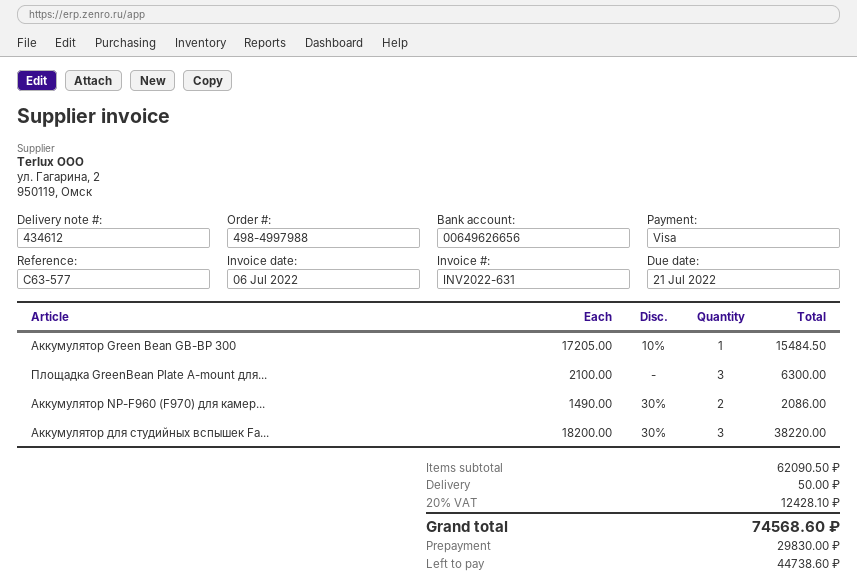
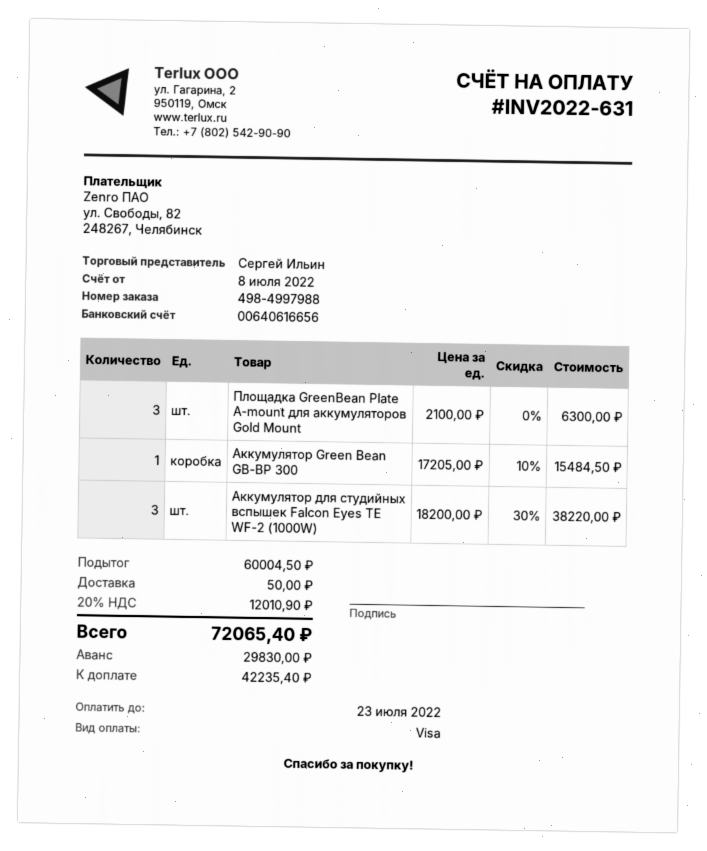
invoice date: 2022-07-06 -> 2022-07-08
due date: 2022-07-21 -> 2022-07-23
bank account: 00649626656 -> 00640616656
Аккумулятор NP-F960 (F970) для камер...: 2 x 1490.00 - 30% = 2086.00 -> none
subtotal: 62090.50 -> 60004.50
tax: 20% = 12428.10 -> 20% = 12010.90
total: 74568.60 -> 72065.40
balance: 44738.60 -> 42235.40

